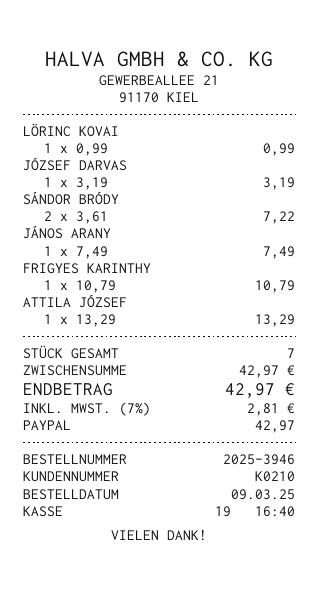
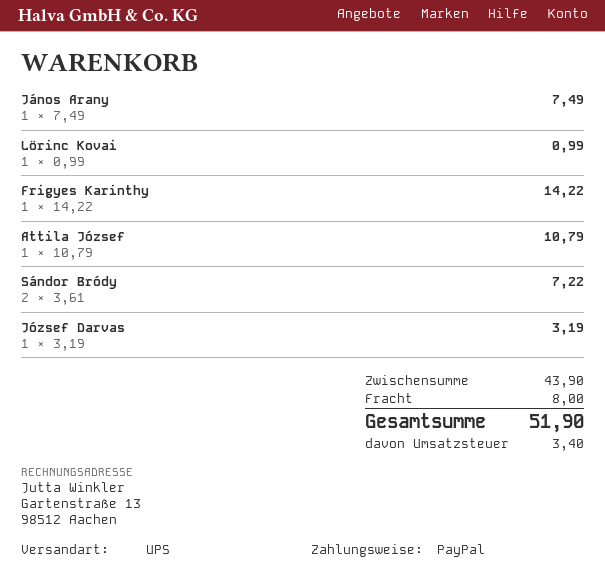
FRIGYES KARINTHY: 1 x 10.79 = 10.79 -> 1 x 14.22 = 14.22
ATTILA JÓZSEF: 1 x 13.29 = 13.29 -> 1 x 10.79 = 10.79
subtotal: 42.97 -> 43.90
shipping: none -> 8.00
tax: 2.81 -> 3.40
total: 42.97 -> 51.90

